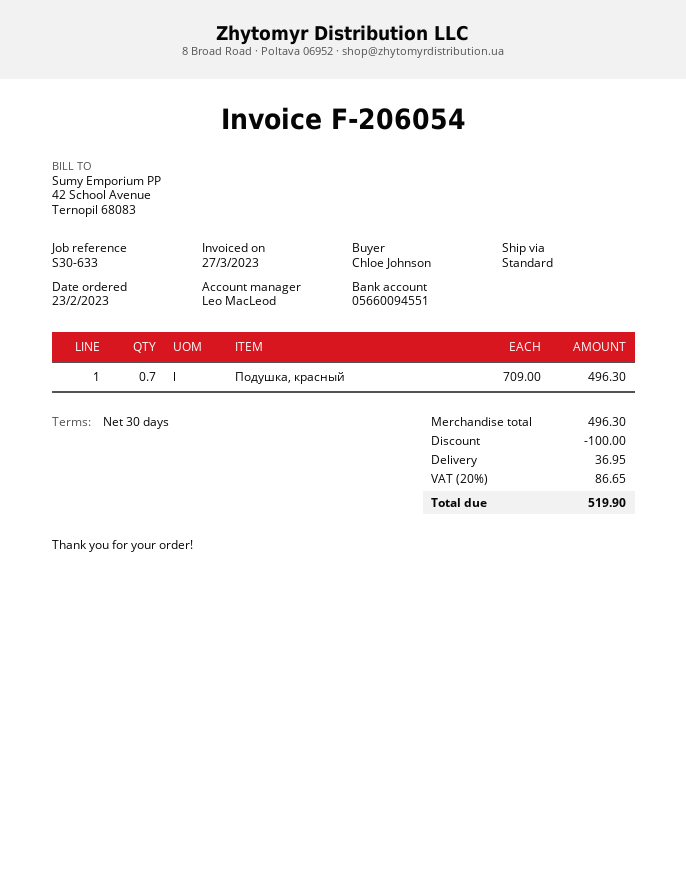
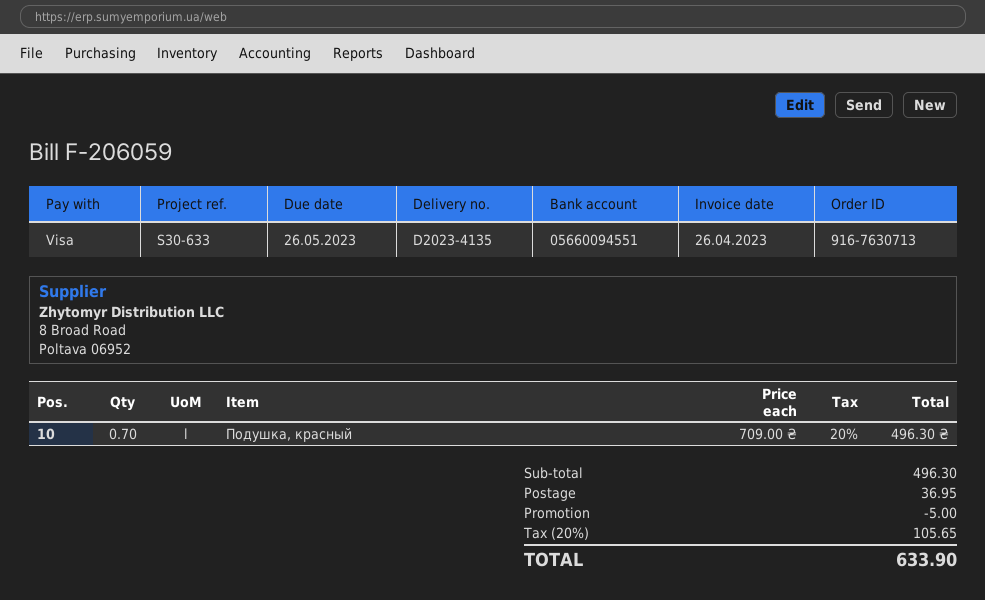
invoice number: F-206054 -> F-206059
invoice date: 2023-03-27 -> 2023-04-26
discount: 100.00 -> 5.00
tax: 20% = 86.65 -> 20% = 105.65
total: 519.90 -> 633.90

